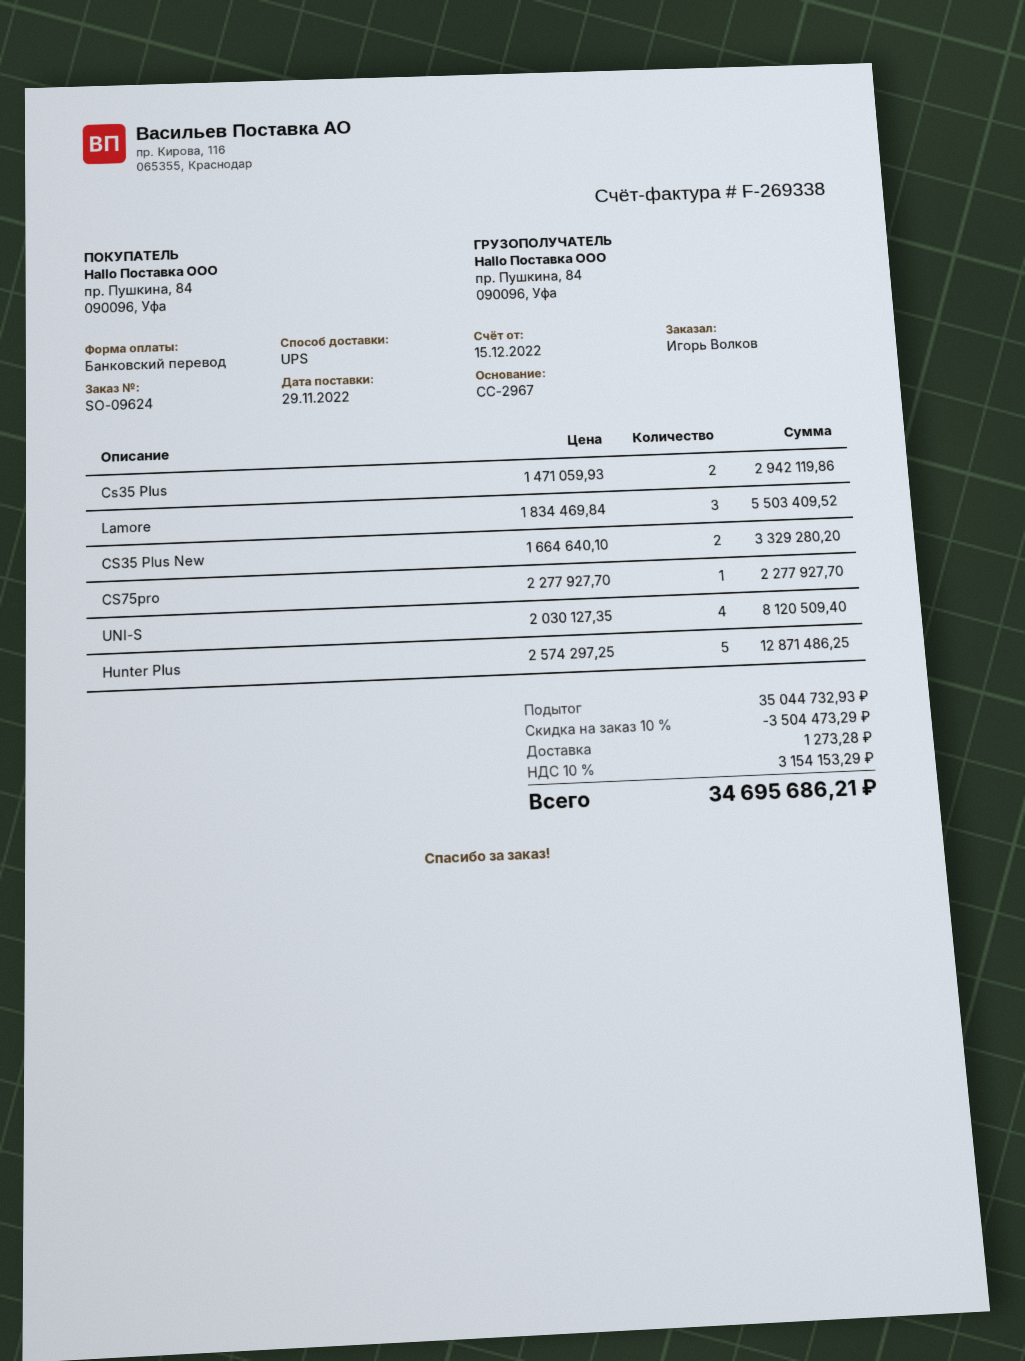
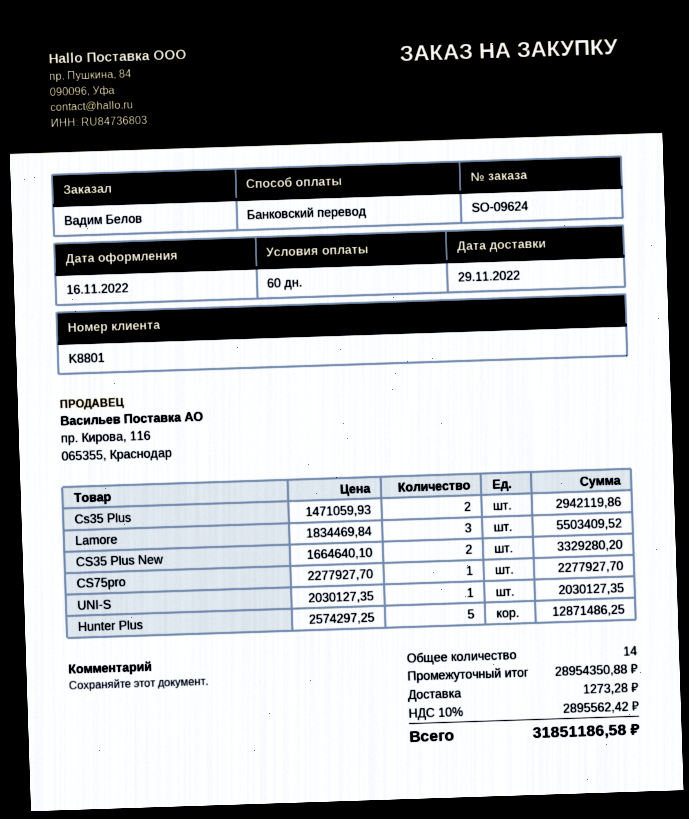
ordered by: Игорь Волков -> Вадим Белов
UNI-S: 4 x 2030127.35 = 8120509.40 -> 1 x 2030127.35 = 2030127.35
subtotal: 35044732.93 -> 28954350.88
discount: 10% = 3504473.29 -> none
tax: 10% = 3154153.29 -> 10% = 2895562.42
total: 34695686.21 -> 31851186.58

